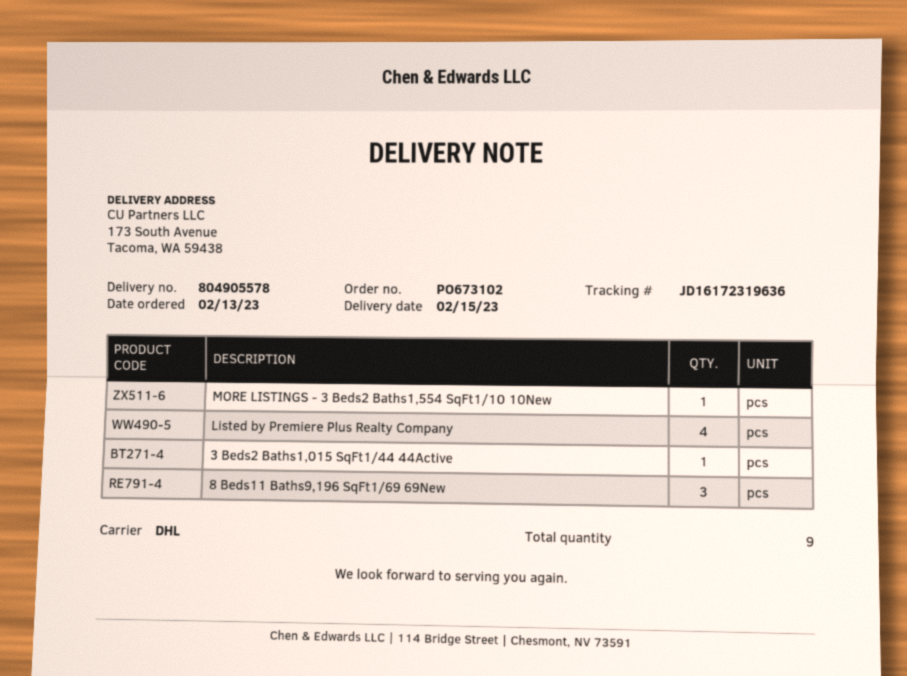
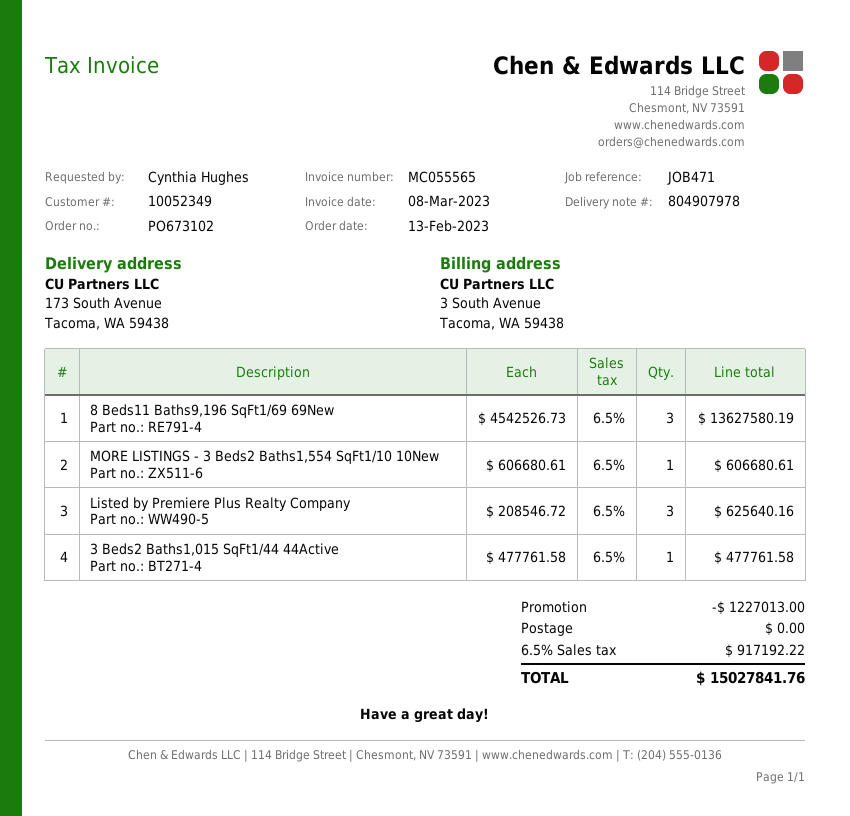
delivery note number: 804905578 -> 804907978
Listed by Premiere Plus Realty Company: 4 -> 3

